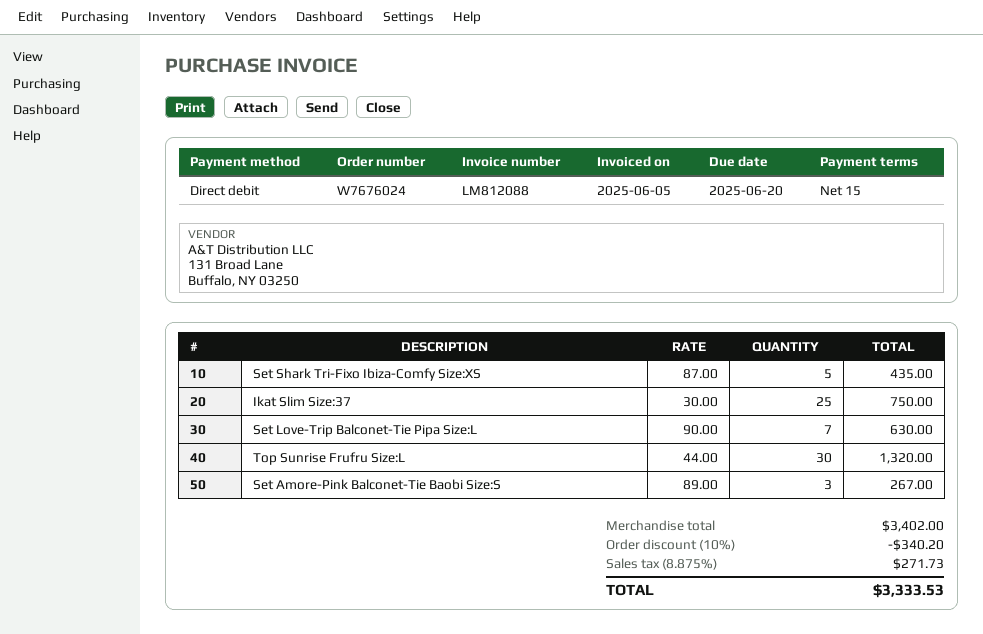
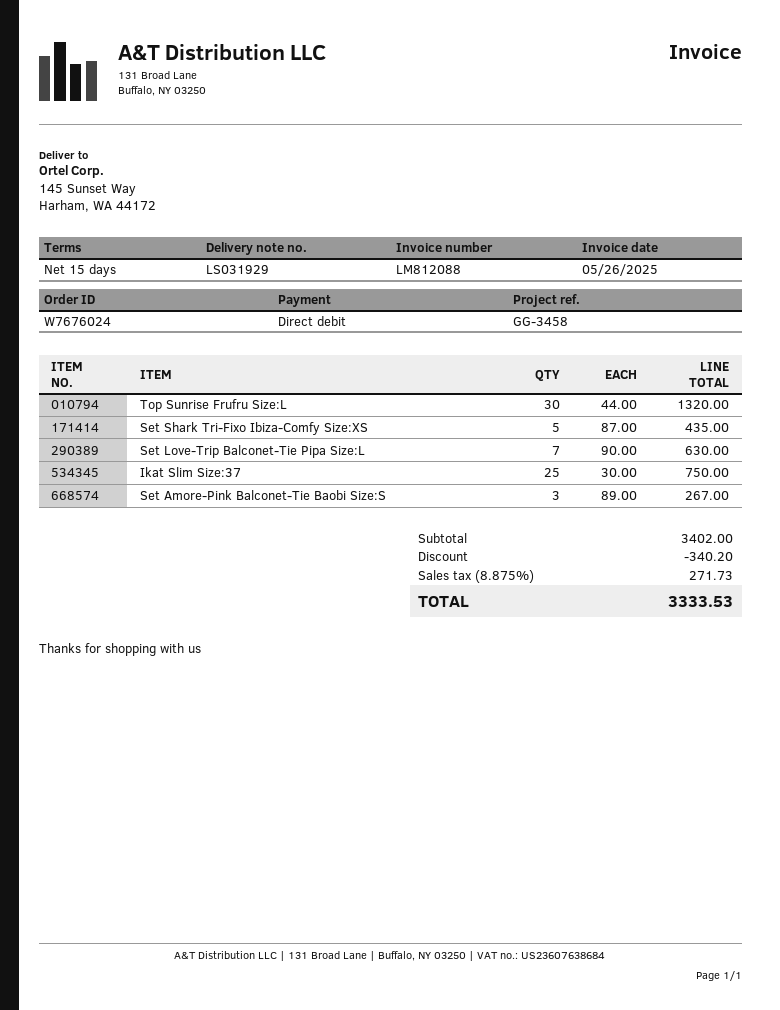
invoice date: 2025-06-05 -> 2025-05-26

